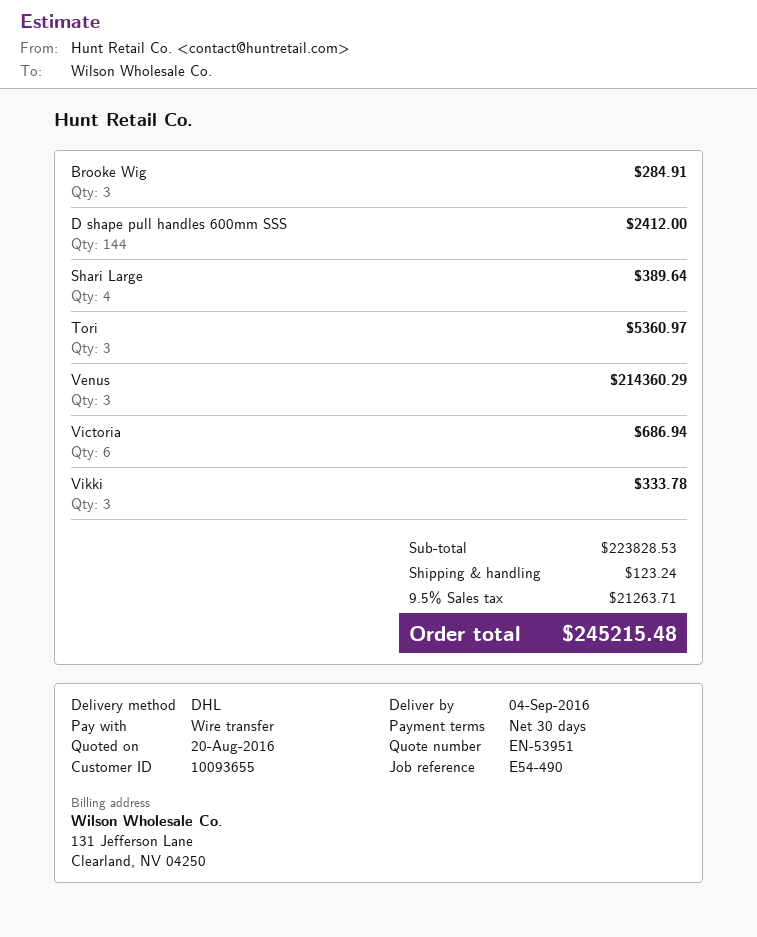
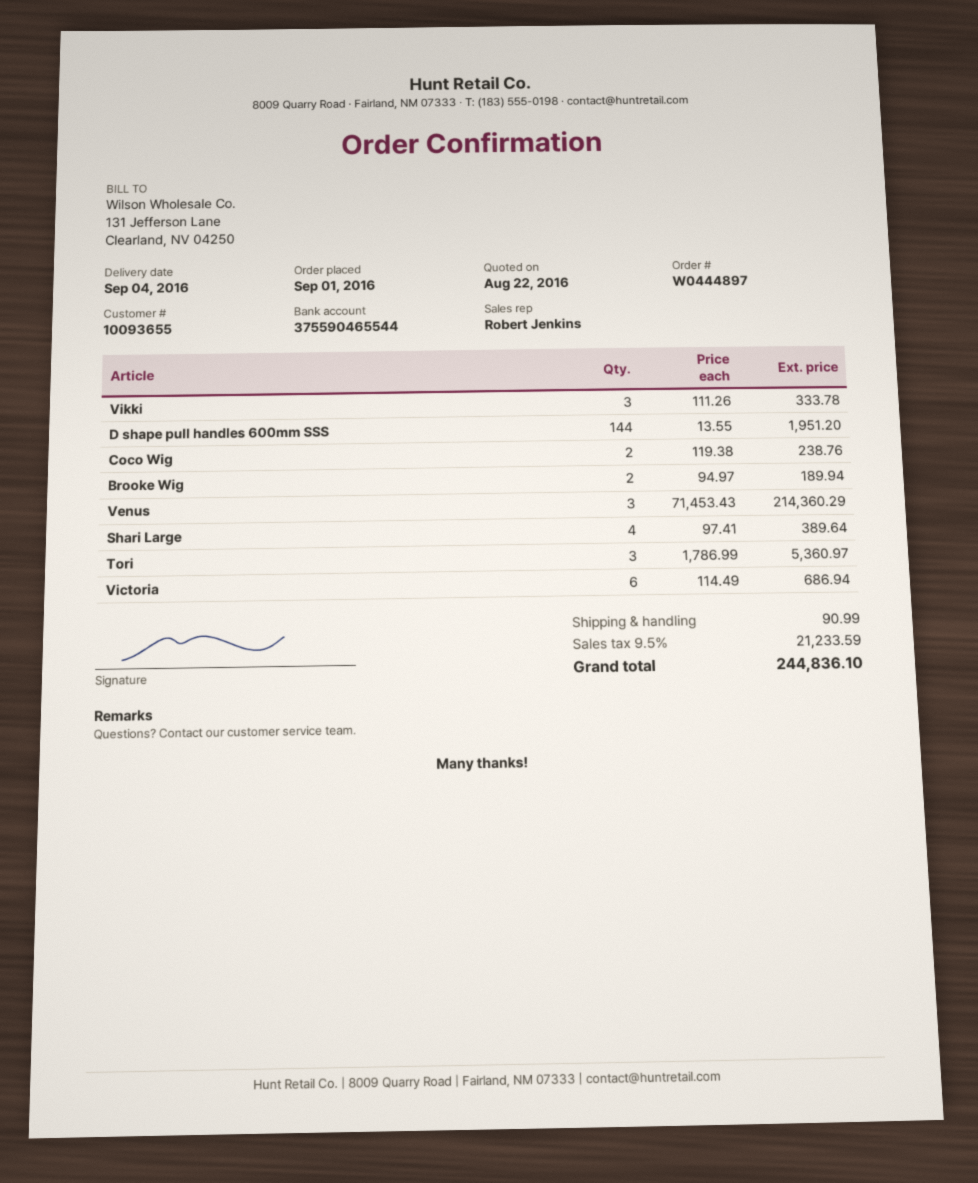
quote date: 2016-08-20 -> 2016-08-22
Brooke Wig: 3 for 284.91 -> 2 for 189.94
D shape pull handles 600mm SSS: 144 for 2412.00 -> 144 for 1951.20
Coco Wig: none -> 2 for 238.76
shipping: 123.24 -> 90.99
tax: 9.5% = 21263.71 -> 9.5% = 21233.59
total: 245215.48 -> 244836.10

